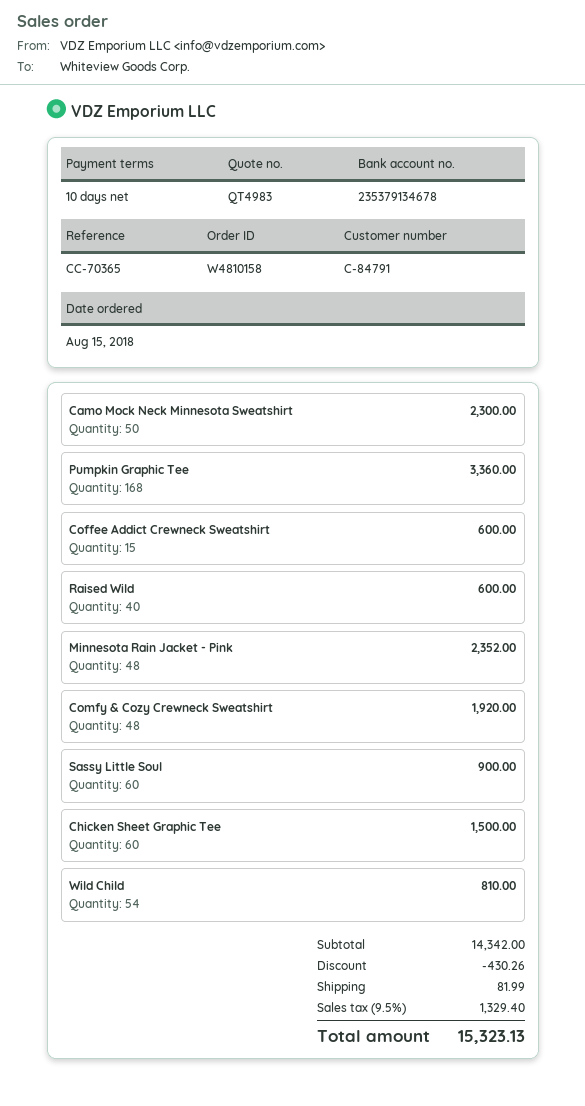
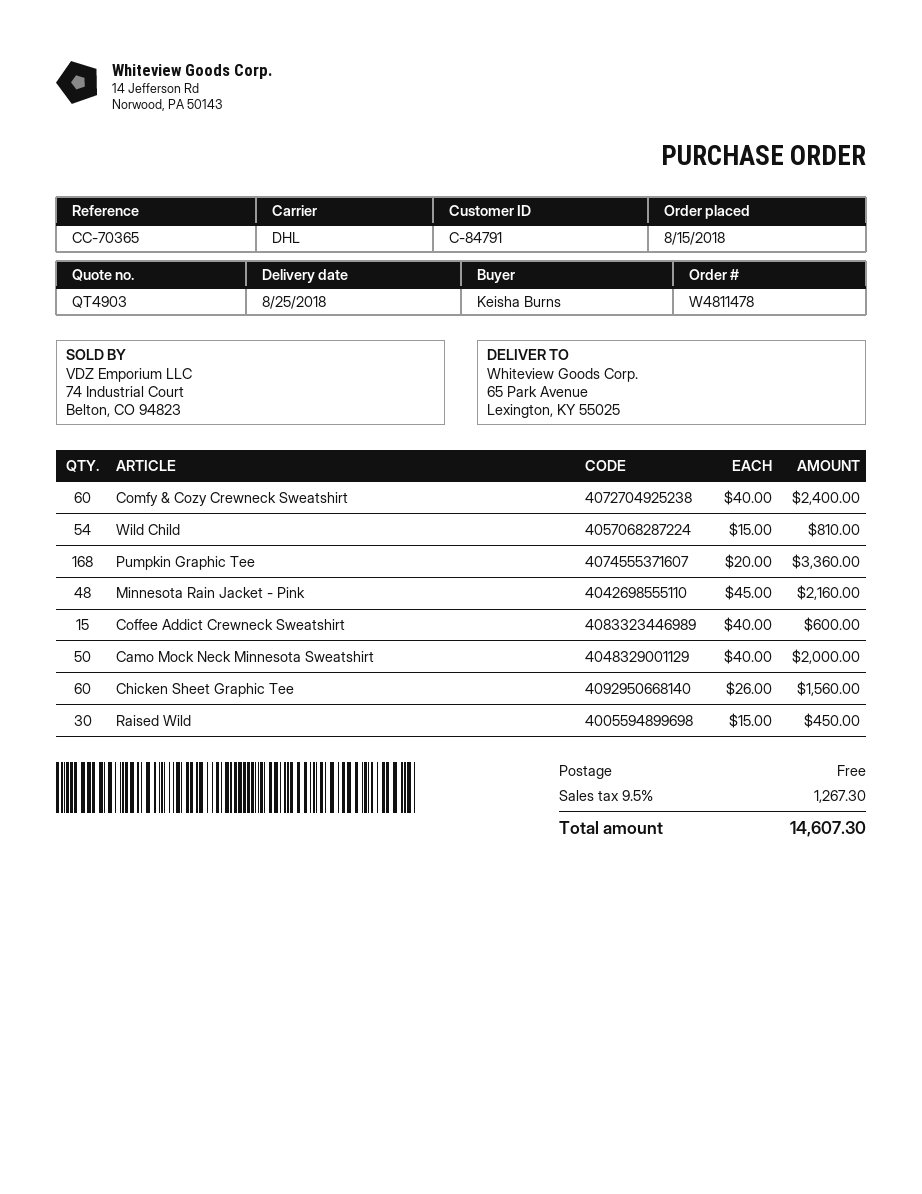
quote number: QT4983 -> QT4903
order number: W4810158 -> W4811478
Camo Mock Neck Minnesota Sweatshirt: 50 for 2300.00 -> 50 for 2000.00
Raised Wild: 40 for 600.00 -> 30 for 450.00
Minnesota Rain Jacket - Pink: 48 for 2352.00 -> 48 for 2160.00
Comfy & Cozy Crewneck Sweatshirt: 48 for 1920.00 -> 60 for 2400.00
Sassy Little Soul: 60 for 900.00 -> none
Chicken Sheet Graphic Tee: 60 for 1500.00 -> 60 for 1560.00
discount: 430.26 -> none
shipping: 81.99 -> 0.00
tax: 9.5% = 1329.40 -> 9.5% = 1267.30
total: 15323.13 -> 14607.30

